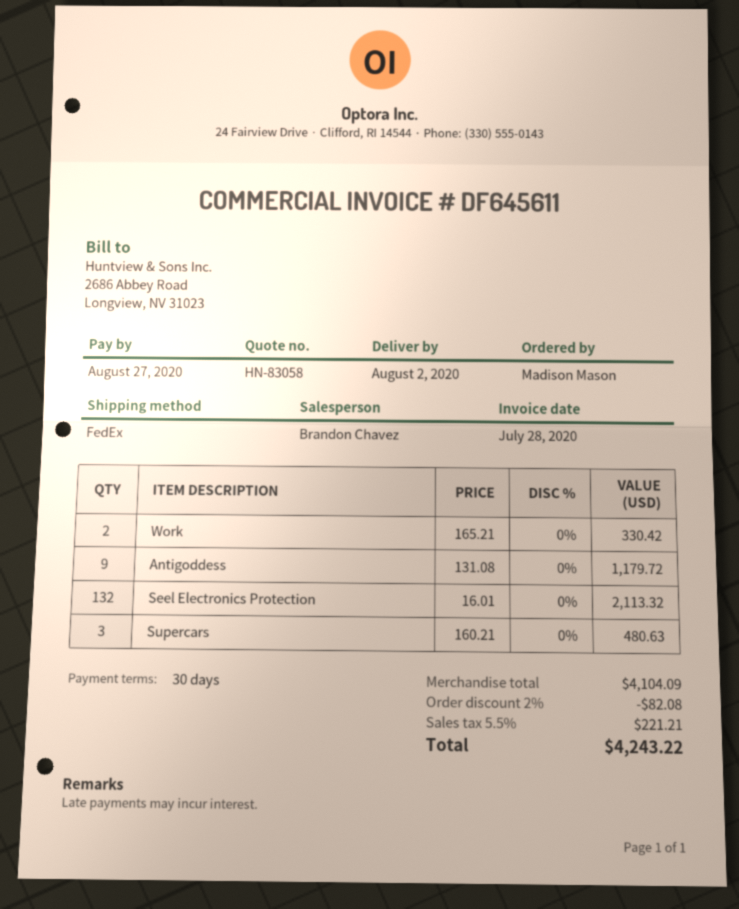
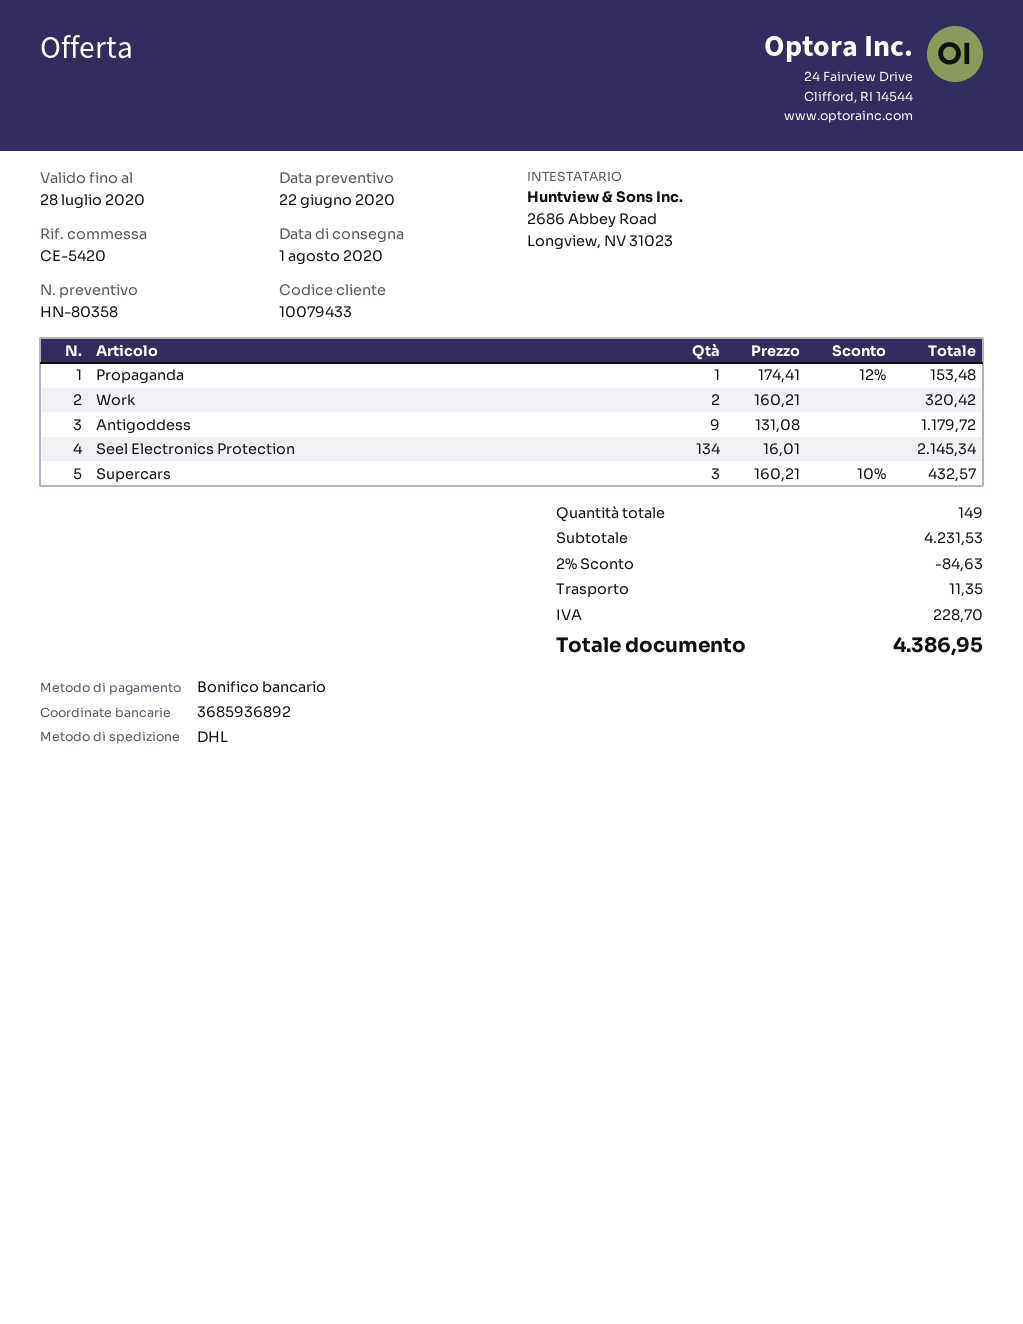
quote number: HN-83058 -> HN-80358
delivery date: 2020-08-02 -> 2020-08-01
shipping method: FedEx -> DHL
Work: 2 x 165.21 = 330.42 -> 2 x 160.21 = 320.42
Seel Electronics Protection: 132 x 16.01 = 2113.32 -> 134 x 16.01 = 2145.34
Supercars: 3 x 160.21 = 480.63 -> 3 x 160.21 - 10% = 432.57
Propaganda: none -> 1 x 174.41 - 12% = 153.48
subtotal: 4104.09 -> 4231.53
discount: 2% = 82.08 -> 2% = 84.63
shipping: none -> 11.35
tax: 221.21 -> 228.70
total: 4243.22 -> 4386.95

